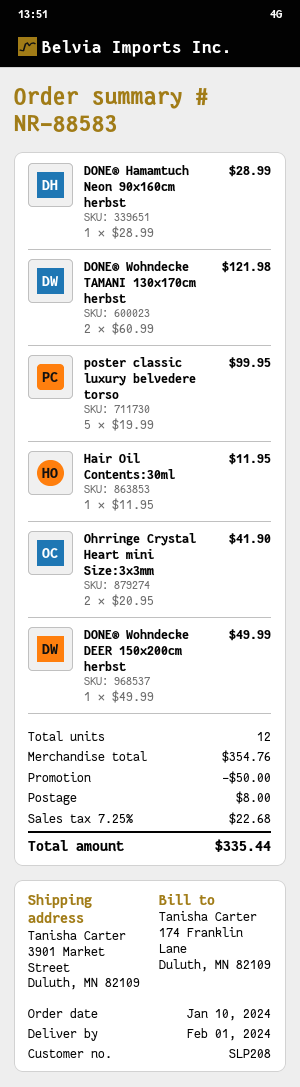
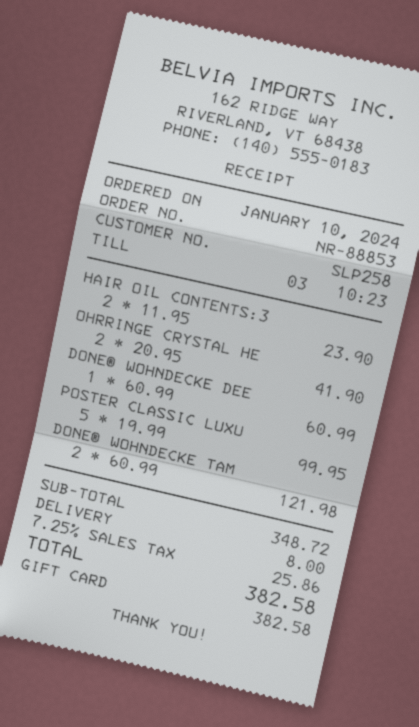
order number: NR-88583 -> NR-88853
customer number: SLP208 -> SLP258
DONE® Hamamtuch Neon 90x160cm herbst: 1 x 28.99 = 28.99 -> none
Hair Oil Contents:30ml: 1 x 11.95 = 11.95 -> 2 x 11.95 = 23.90
DONE® Wohndecke DEER 150x200cm herbst: 1 x 49.99 = 49.99 -> 1 x 60.99 = 60.99
subtotal: 354.76 -> 348.72
discount: 50.00 -> none
tax: 7.25% = 22.68 -> 7.25% = 25.86
total: 335.44 -> 382.58

